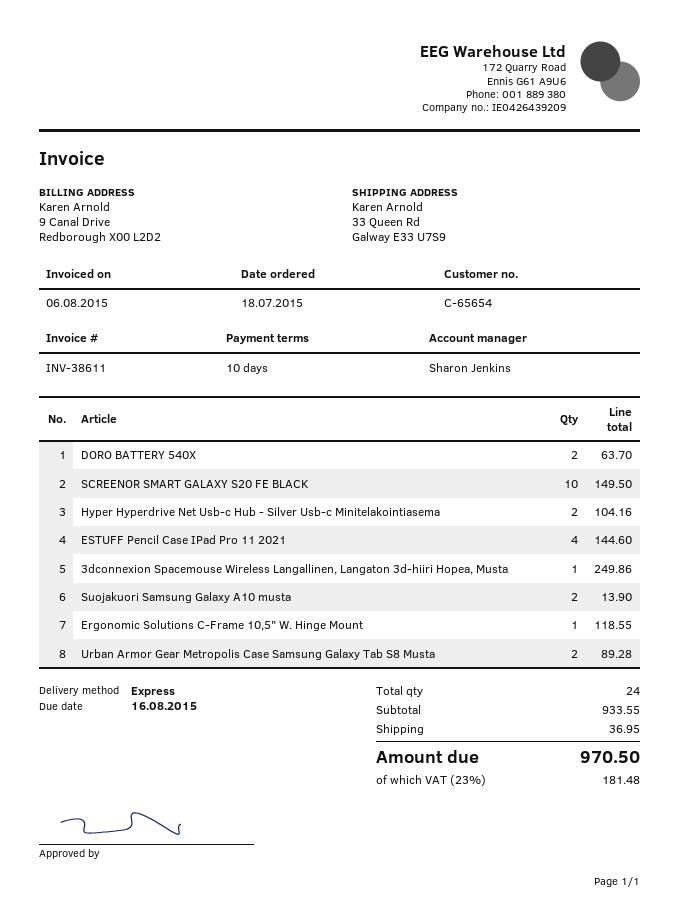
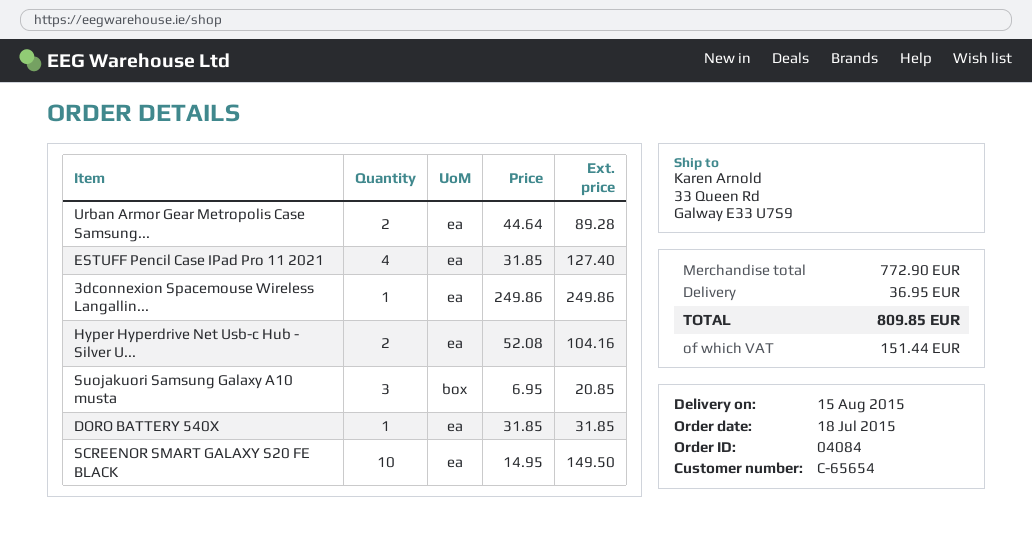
DORO BATTERY 540X: 2 for 63.70 -> 1 for 31.85
ESTUFF Pencil Case IPad Pro 11 2021: 4 for 144.60 -> 4 for 127.40
Suojakuori Samsung Galaxy A10 musta: 2 for 13.90 -> 3 for 20.85
Ergonomic Solutions C-Frame 10,5" W. Hinge Mount: 1 for 118.55 -> none
subtotal: 933.55 -> 772.90
tax: 181.48 -> 151.44
total: 970.50 -> 809.85

